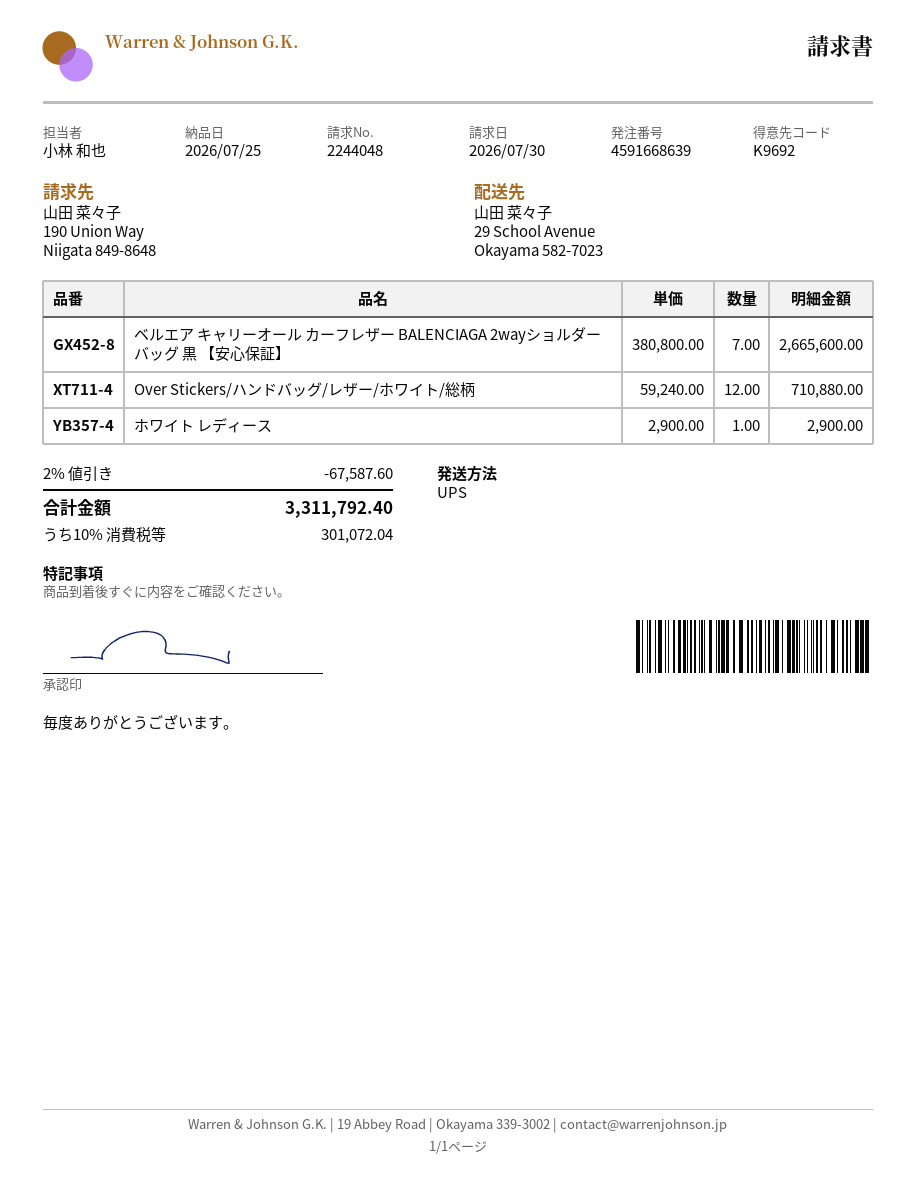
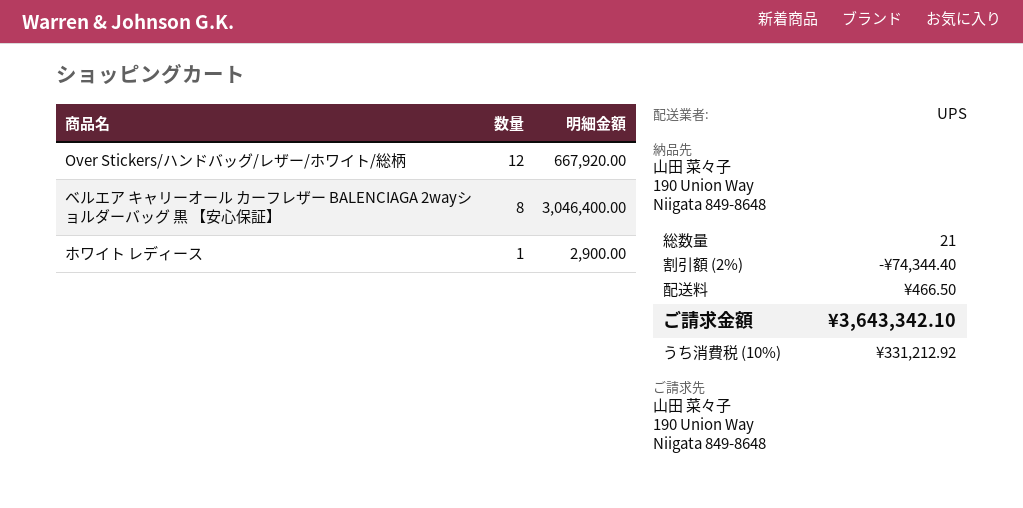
ship to: 29 School Avenue, Okayama 582-7023 -> 190 Union Way, Niigata 849-8648
ベルエア キャリーオール カーフレザー BALENCIAGA 2wayショルダーバッグ 黒 【安心保証】: 7 for 2665600.00 -> 8 for 3046400.00
Over Stickers/ハンドバッグ/レザー/ホワイト/総柄: 12 for 710880.00 -> 12 for 667920.00
discount: 2% = 67587.60 -> 2% = 74344.40
shipping: none -> 466.50
tax: 10% = 301072.04 -> 10% = 331212.92
total: 3311792.40 -> 3643342.10

